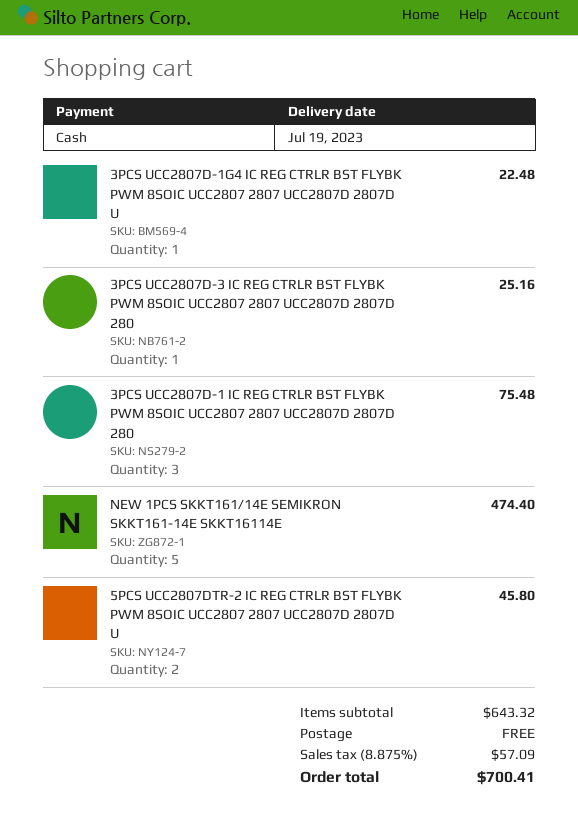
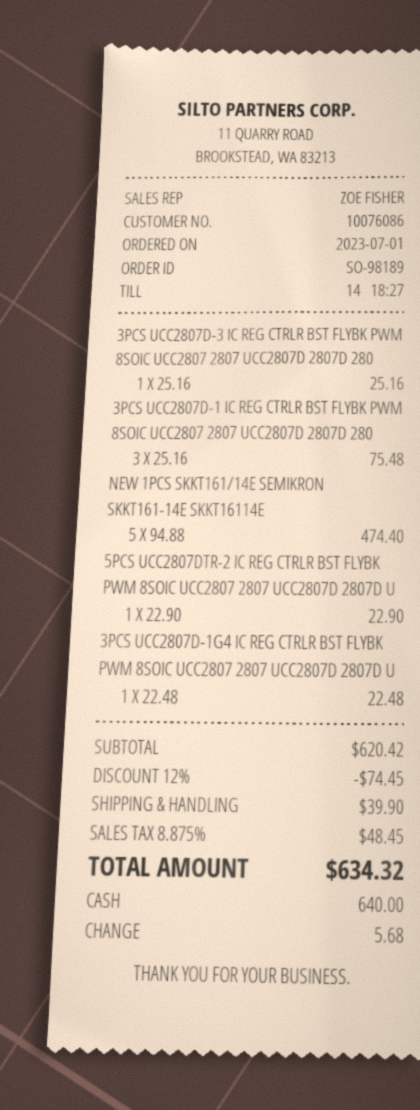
5PCS UCC2807DTR-2 IC REG CTRLR BST FLYBK PWM 8SOIC UCC2807 2807 UCC2807D 2807D U: 2 for 45.80 -> 1 for 22.90
subtotal: 643.32 -> 620.42
discount: none -> 12% = 74.45
shipping: 0.00 -> 39.90
tax: 8.875% = 57.09 -> 8.875% = 48.45
total: 700.41 -> 634.32

